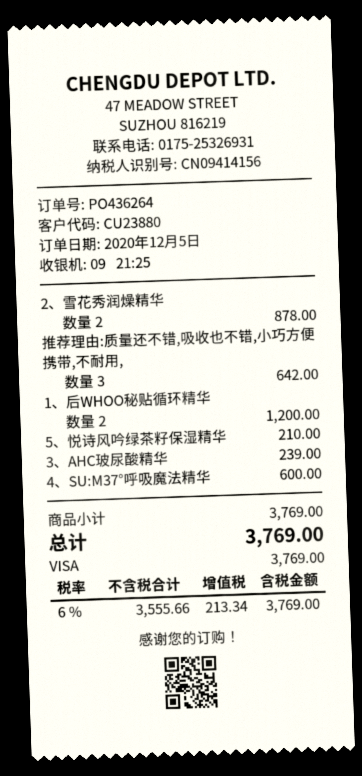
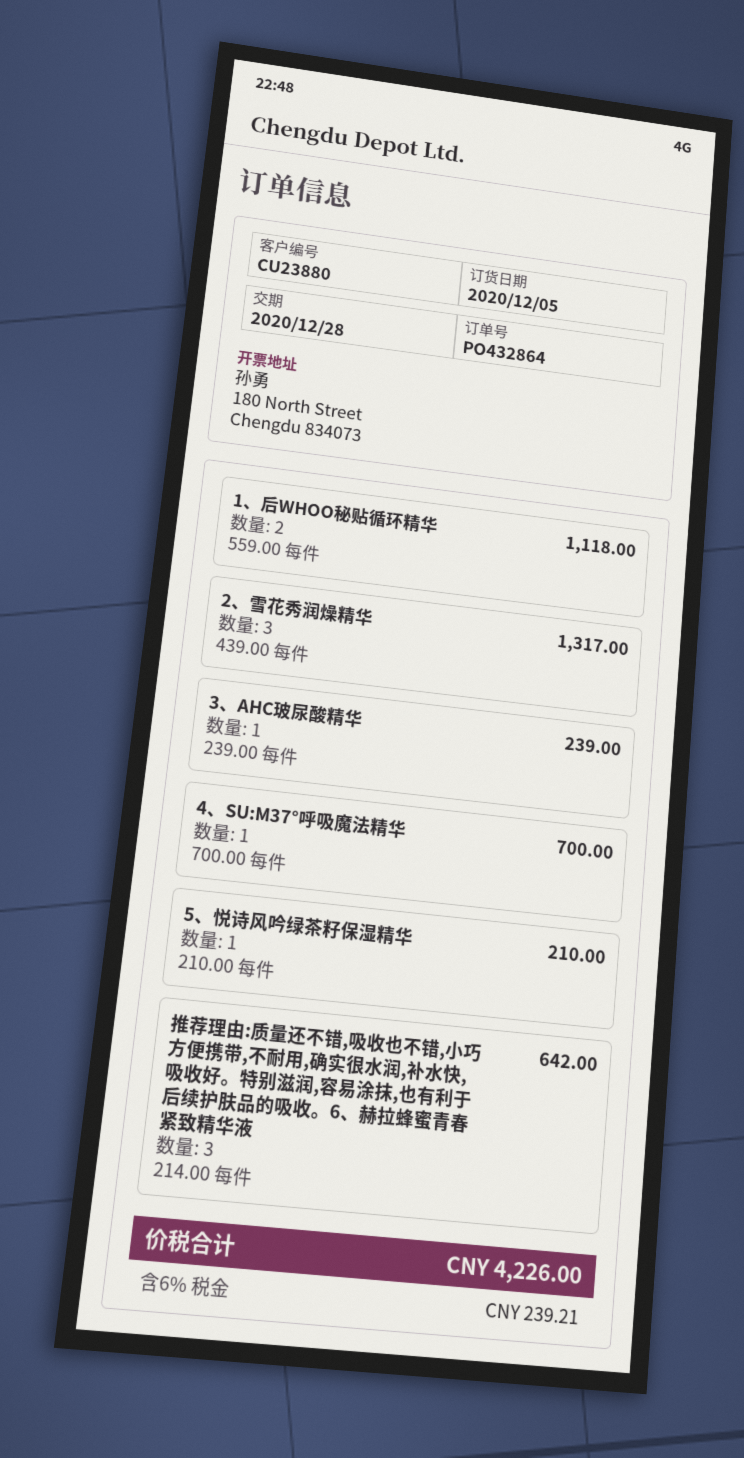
order number: PO436264 -> PO432864
2、雪花秀润燥精华: 2 for 878.00 -> 3 for 1317.00
1、后WHOO秘贴循环精华: 2 for 1200.00 -> 2 for 1118.00
4、SU:M37°呼吸魔法精华: 1 for 600.00 -> 1 for 700.00
tax: 6% = 213.34 -> 6% = 239.21
total: 3769.00 -> 4226.00

